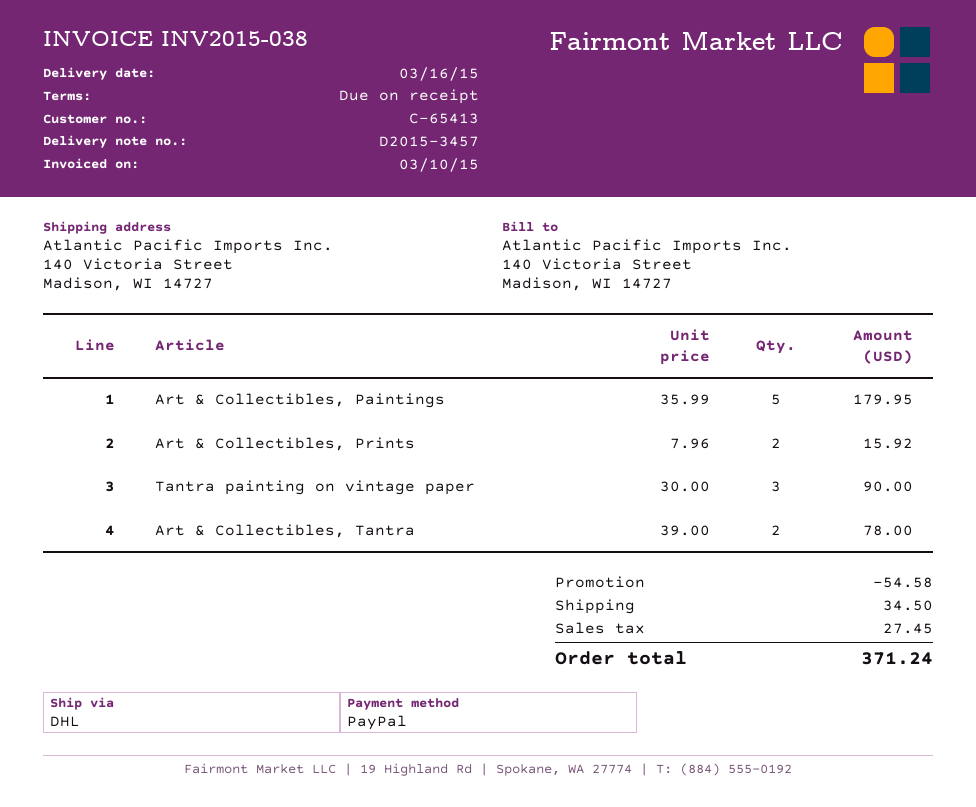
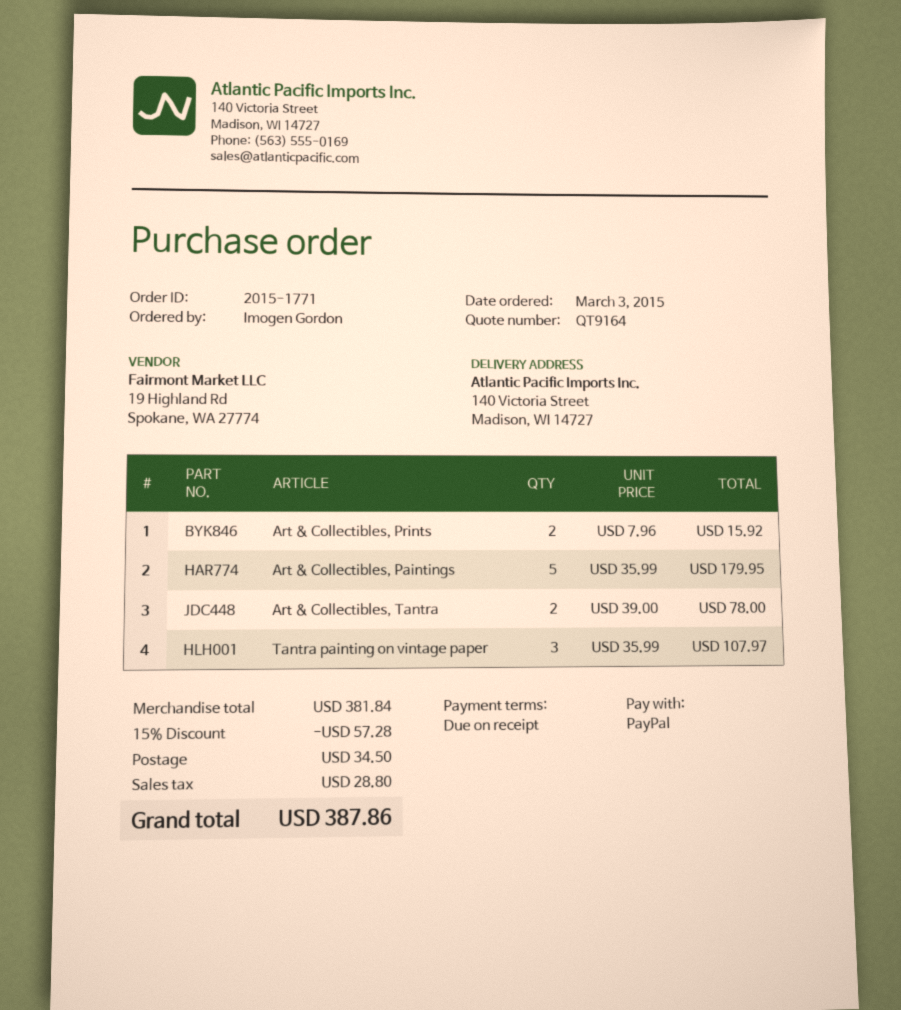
Tantra painting on vintage paper: 3 x 30.00 = 90.00 -> 3 x 35.99 = 107.97
discount: 54.58 -> 57.28
tax: 27.45 -> 28.80
total: 371.24 -> 387.86

